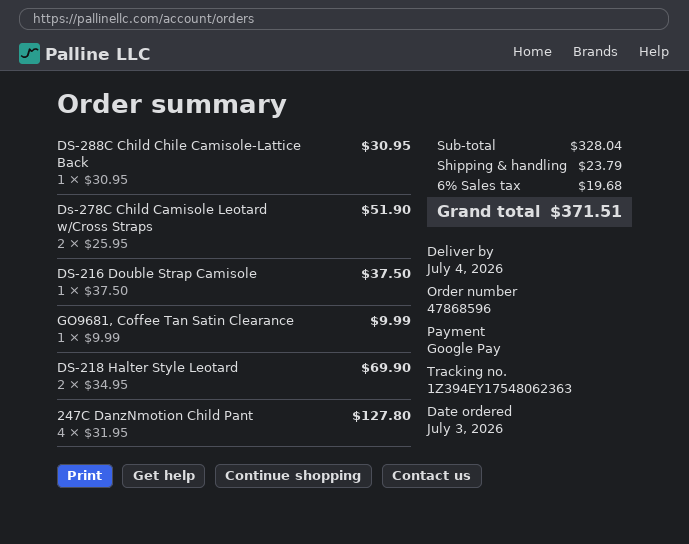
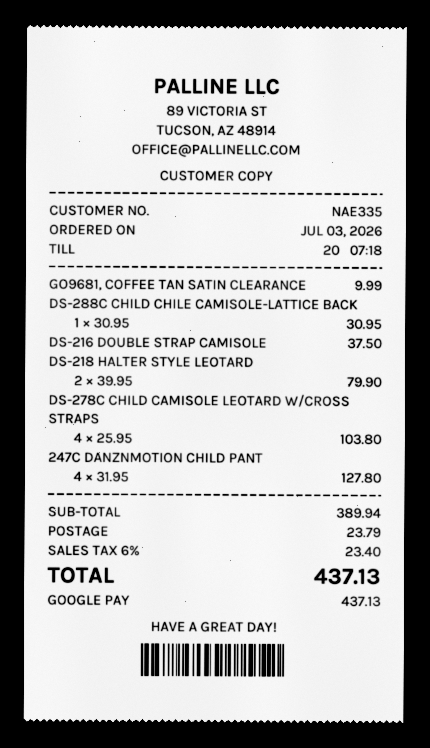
Ds-278C Child Camisole Leotard w/Cross Straps: 2 x 25.95 = 51.90 -> 4 x 25.95 = 103.80
DS-218 Halter Style Leotard: 2 x 34.95 = 69.90 -> 2 x 39.95 = 79.90
subtotal: 328.04 -> 389.94
tax: 6% = 19.68 -> 6% = 23.40
total: 371.51 -> 437.13

